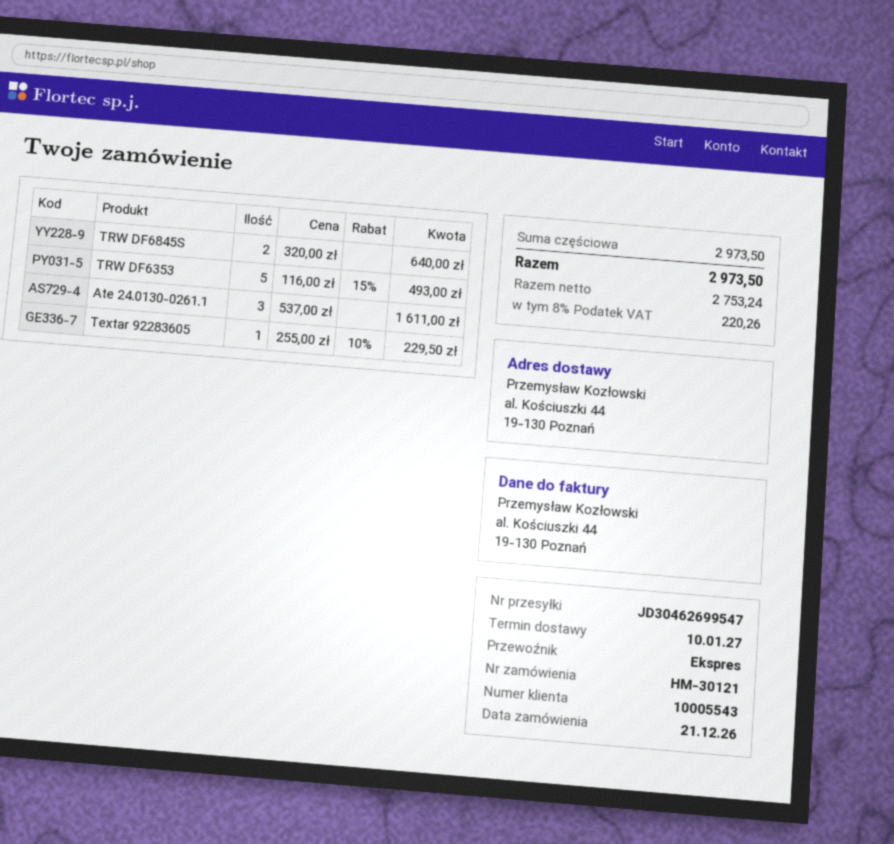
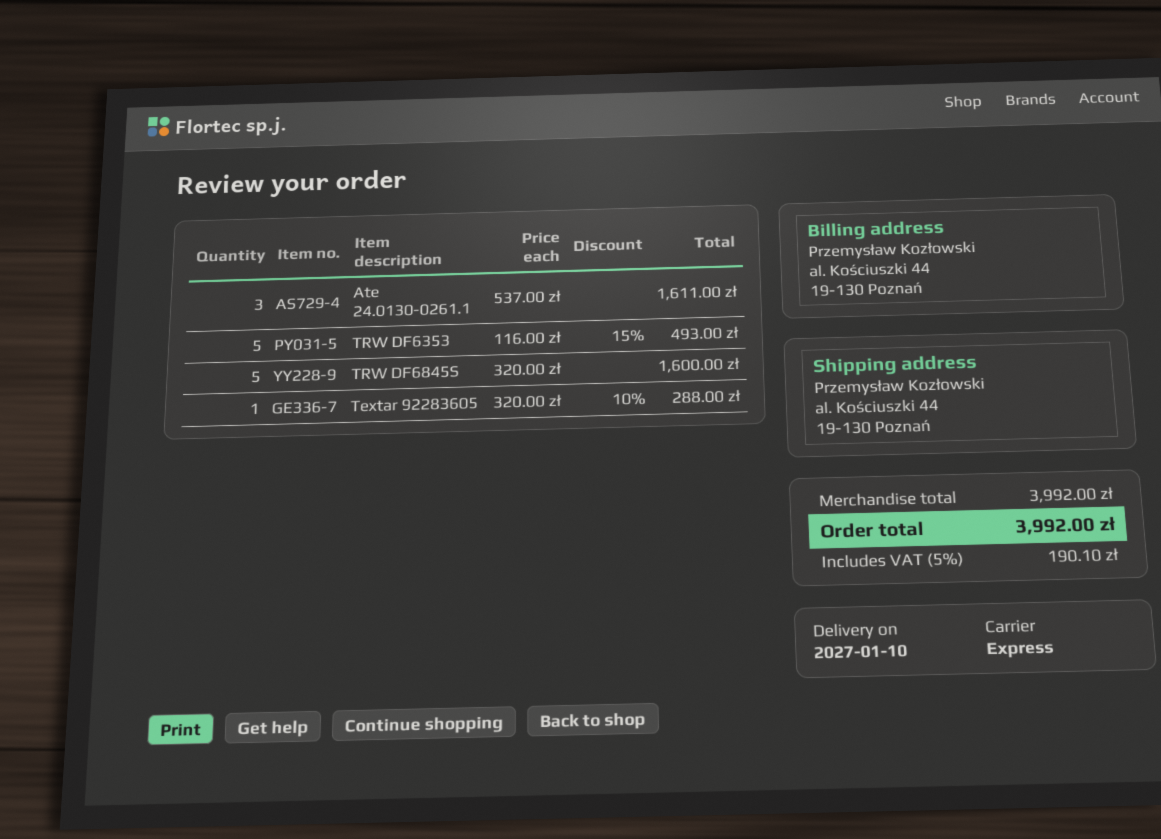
TRW DF6845S: 2 x 320.00 = 640.00 -> 5 x 320.00 = 1600.00
Textar 92283605: 1 x 255.00 - 10% = 229.50 -> 1 x 320.00 - 10% = 288.00
subtotal: 2973.50 -> 3992.00
tax: 8% = 220.26 -> 5% = 190.10
total: 2973.50 -> 3992.00

